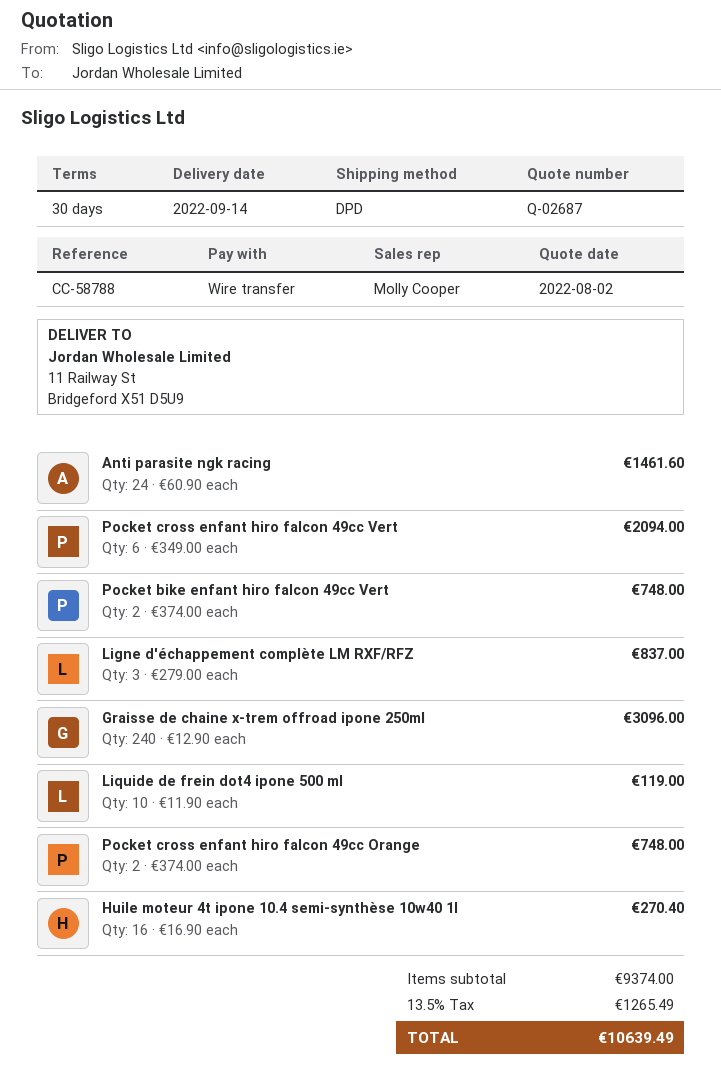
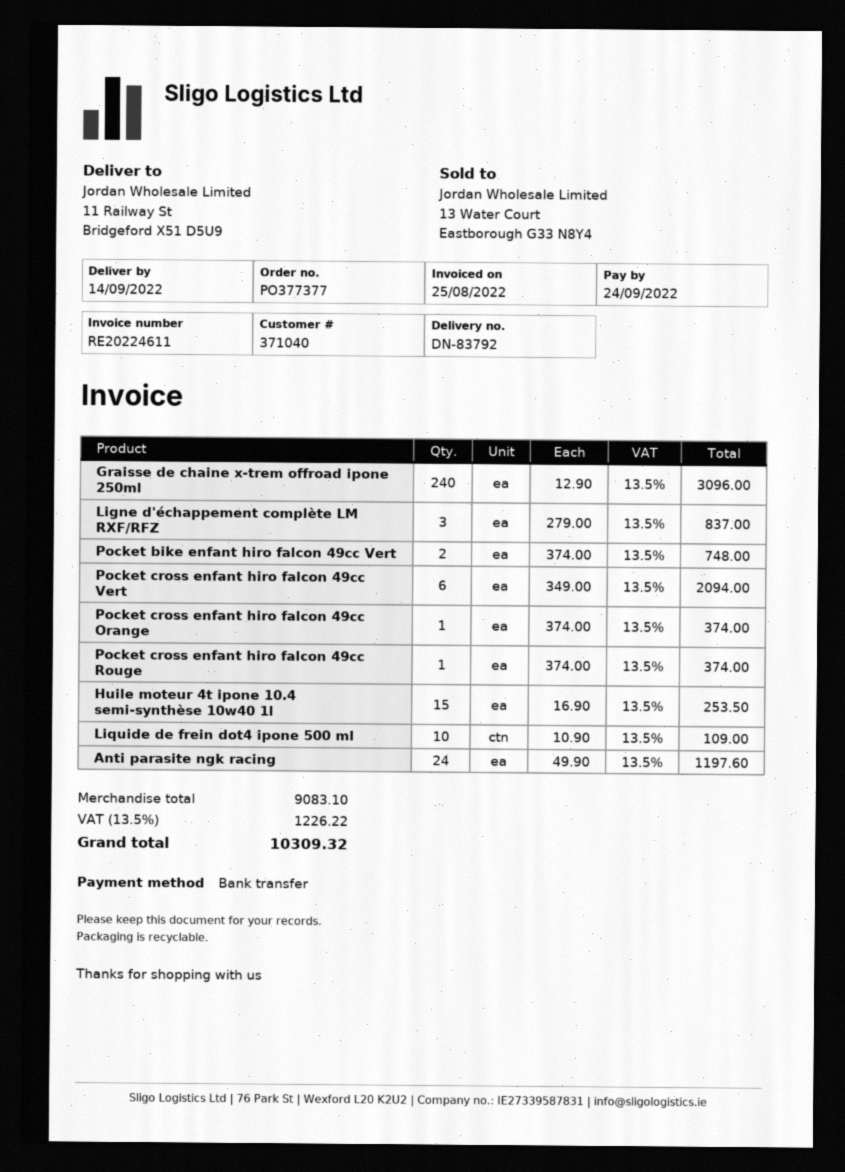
Anti parasite ngk racing: 24 x 60.90 = 1461.60 -> 24 x 49.90 = 1197.60
Liquide de frein dot4 ipone 500 ml: 10 x 11.90 = 119.00 -> 10 x 10.90 = 109.00
Pocket cross enfant hiro falcon 49cc Orange: 2 x 374.00 = 748.00 -> 1 x 374.00 = 374.00
Huile moteur 4t ipone 10.4 semi-synthèse 10w40 1l: 16 x 16.90 = 270.40 -> 15 x 16.90 = 253.50
Pocket cross enfant hiro falcon 49cc Rouge: none -> 1 x 374.00 = 374.00
subtotal: 9374.00 -> 9083.10
tax: 13.5% = 1265.49 -> 13.5% = 1226.22
total: 10639.49 -> 10309.32

